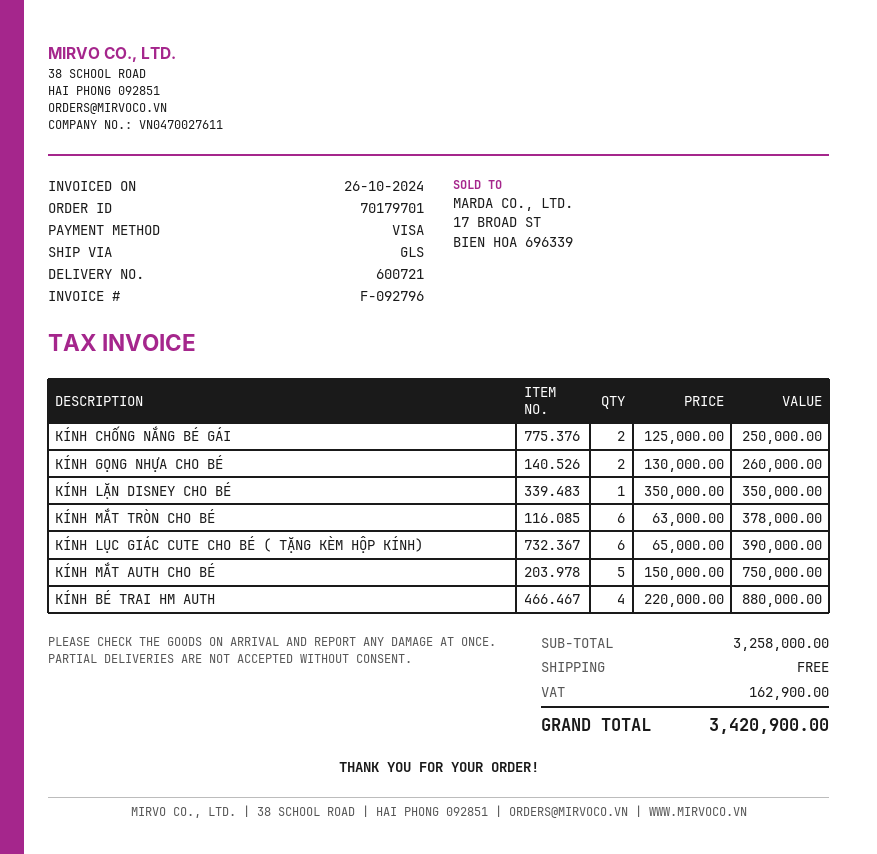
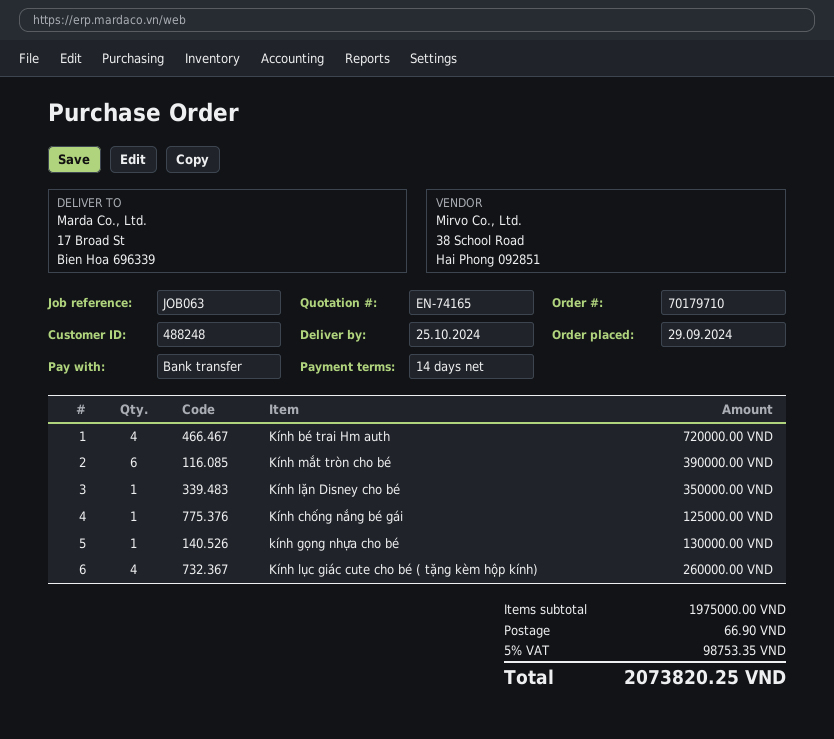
order number: 70179701 -> 70179710
payment method: Visa -> bank transfer
KÍNH CHỐNG NẮNG BÉ GÁI: 2 for 250000.00 -> 1 for 125000.00
KÍNH GỌNG NHỰA CHO BÉ: 2 for 260000.00 -> 1 for 130000.00
KÍNH MẮT TRÒN CHO BÉ: 6 for 378000.00 -> 6 for 390000.00
KÍNH LỤC GIÁC CUTE CHO BÉ ( TẶNG KÈM HỘP KÍNH): 6 for 390000.00 -> 4 for 260000.00
KÍNH MẮT AUTH CHO BÉ: 5 for 750000.00 -> none
KÍNH BÉ TRAI HM AUTH: 4 for 880000.00 -> 4 for 720000.00
subtotal: 3258000.00 -> 1975000.00
shipping: 0.00 -> 66.90
tax: 162900.00 -> 98753.35
total: 3420900.00 -> 2073820.25

